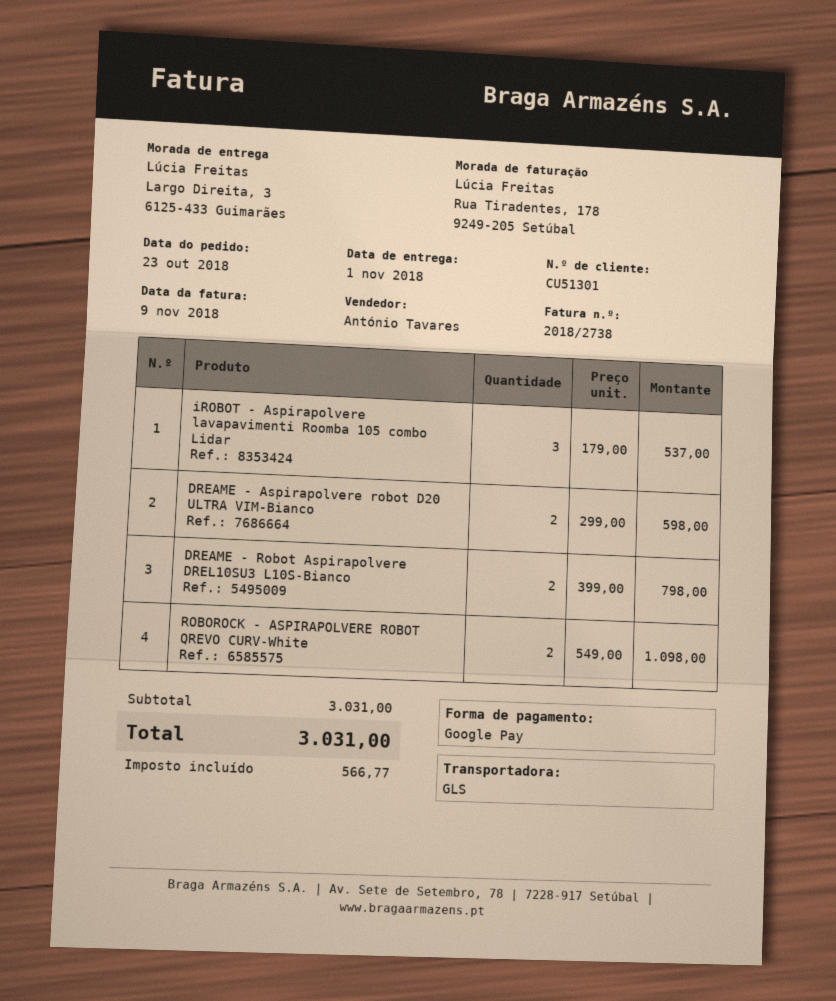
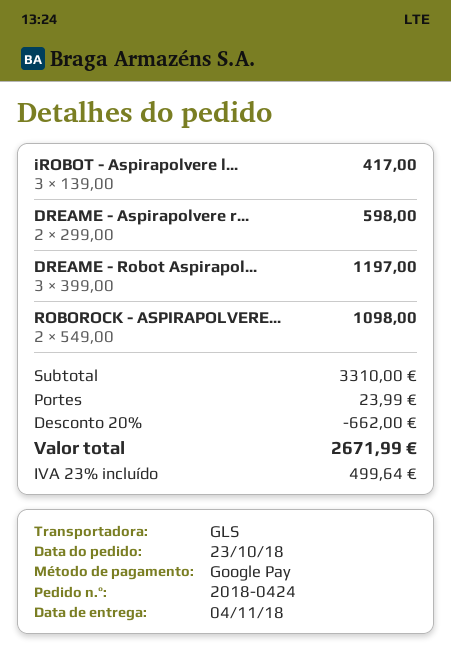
delivery date: 2018-11-01 -> 2018-11-04
iROBOT - Aspirapolvere lavapavimenti Roomba 105 combo Lidar: 3 x 179.00 = 537.00 -> 3 x 139.00 = 417.00
DREAME - Robot Aspirapolvere DREL10SU3 L10S-Bianco: 2 x 399.00 = 798.00 -> 3 x 399.00 = 1197.00
subtotal: 3031.00 -> 3310.00
discount: none -> 20% = 662.00
shipping: none -> 23.99
tax: 566.77 -> 499.64
total: 3031.00 -> 2671.99

